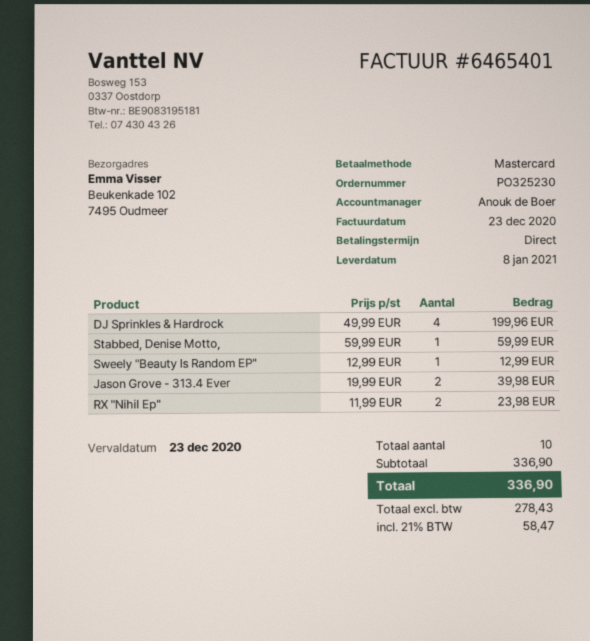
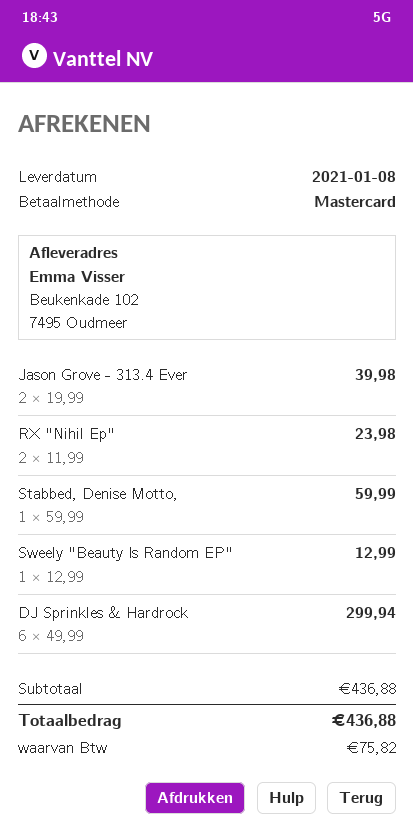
DJ Sprinkles & Hardrock: 4 x 49.99 = 199.96 -> 6 x 49.99 = 299.94
subtotal: 336.90 -> 436.88
tax: 58.47 -> 75.82
total: 336.90 -> 436.88

